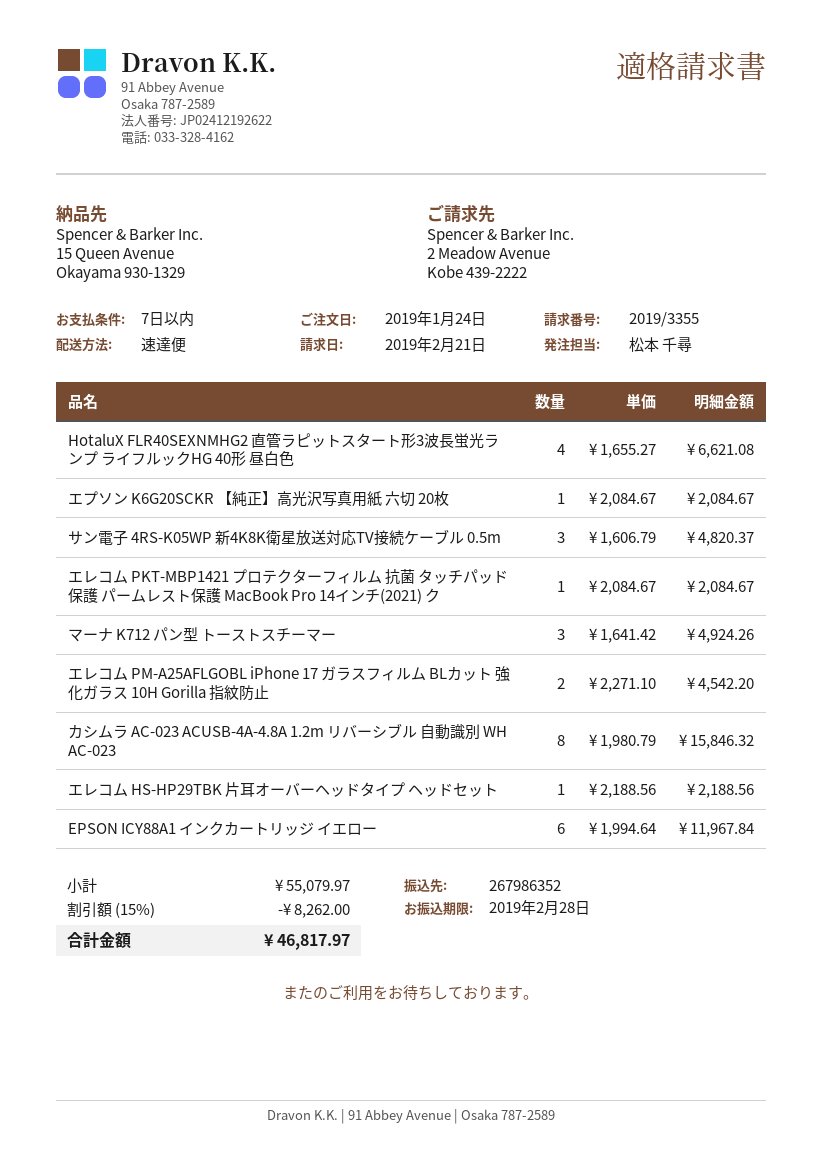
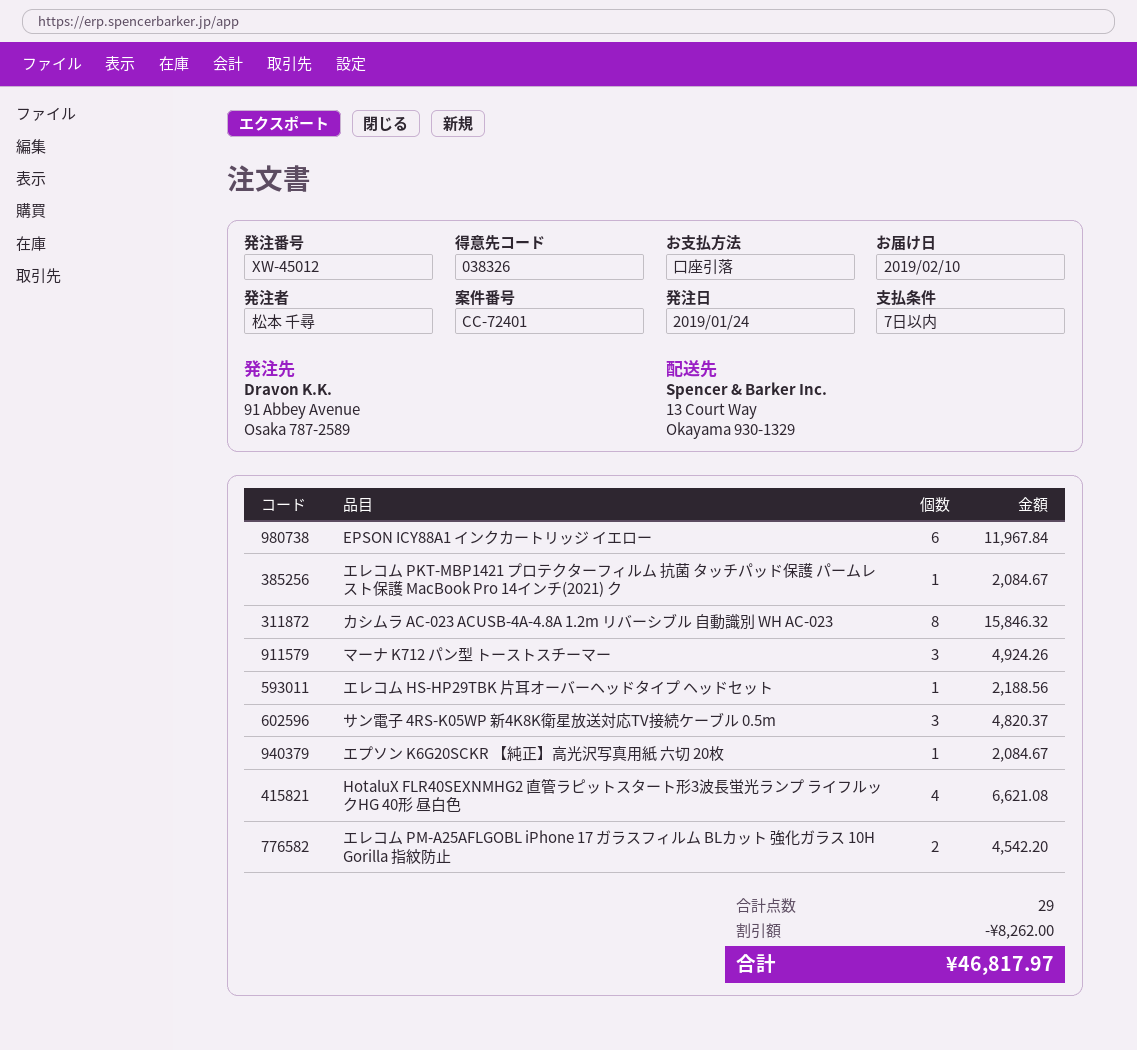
ship to: 15 Queen Avenue, Okayama 930-1329 -> 13 Court Way, Okayama 930-1329

